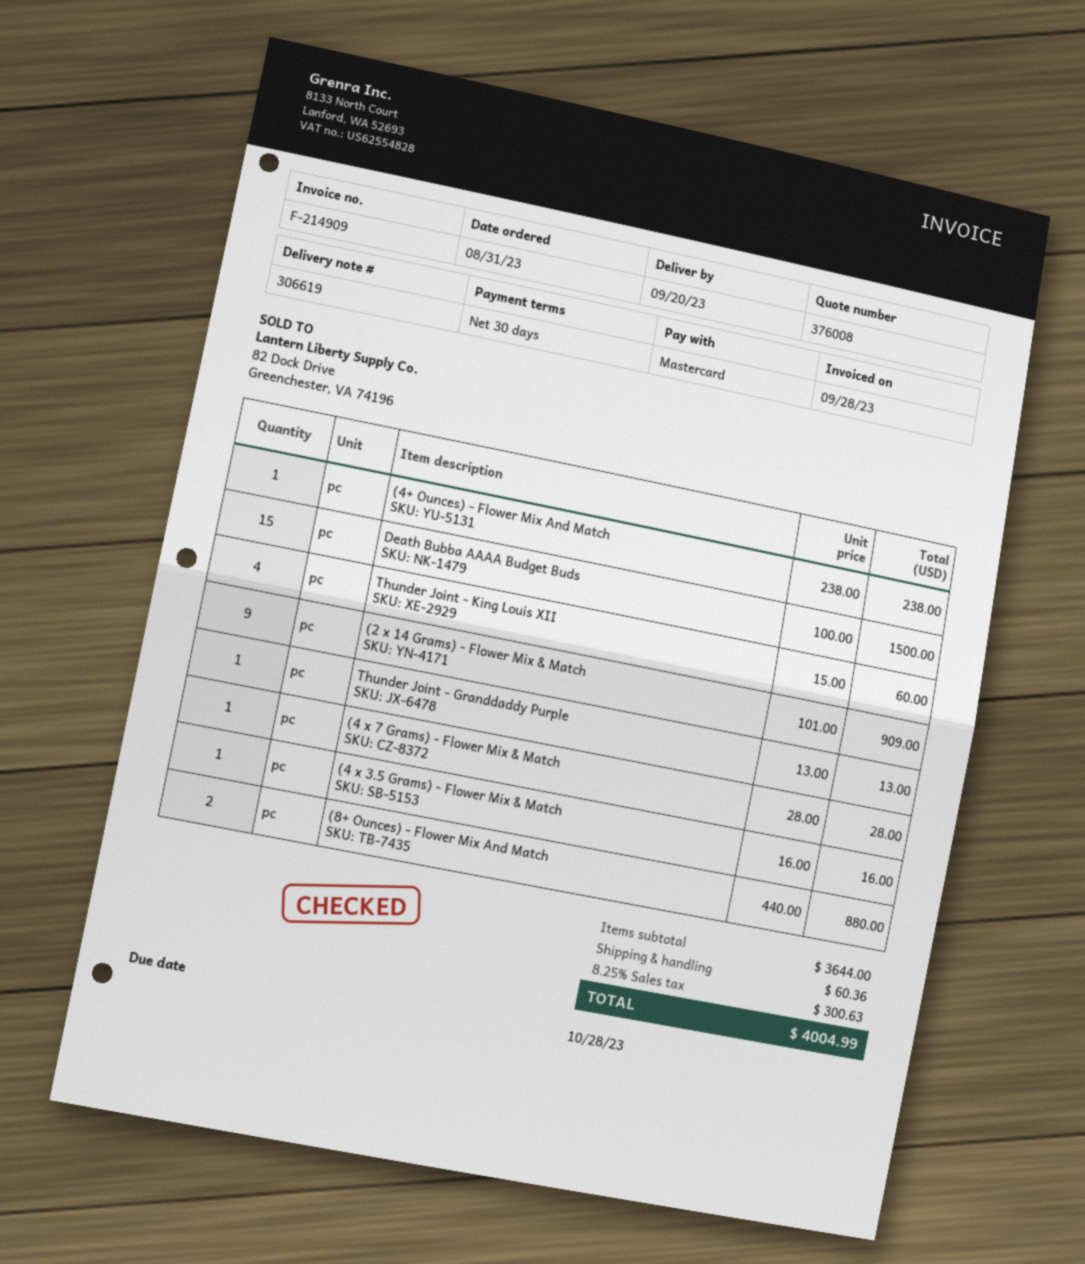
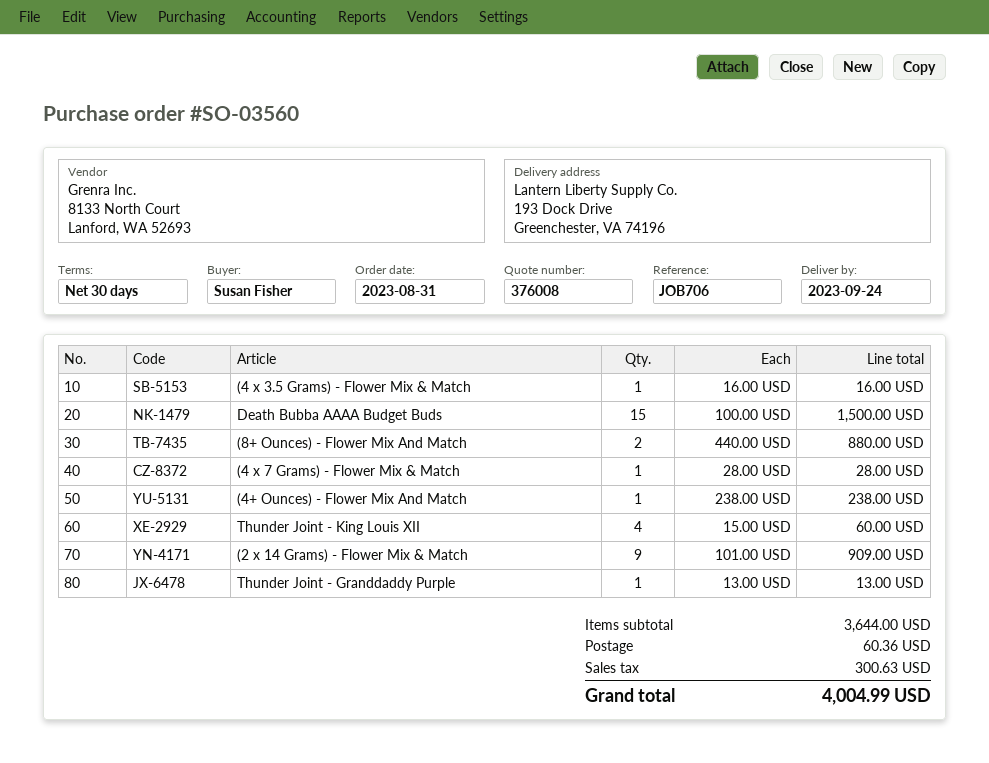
delivery date: 2023-09-20 -> 2023-09-24

